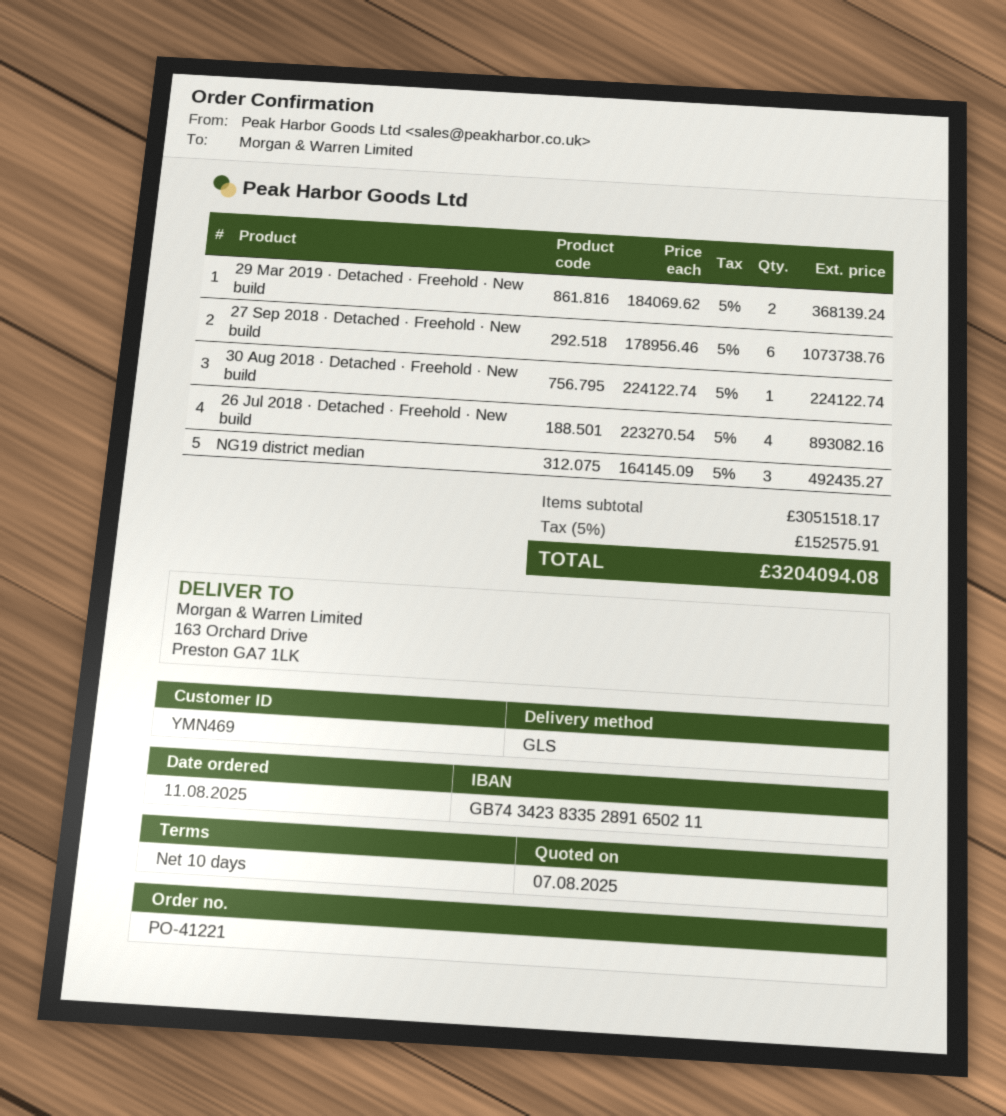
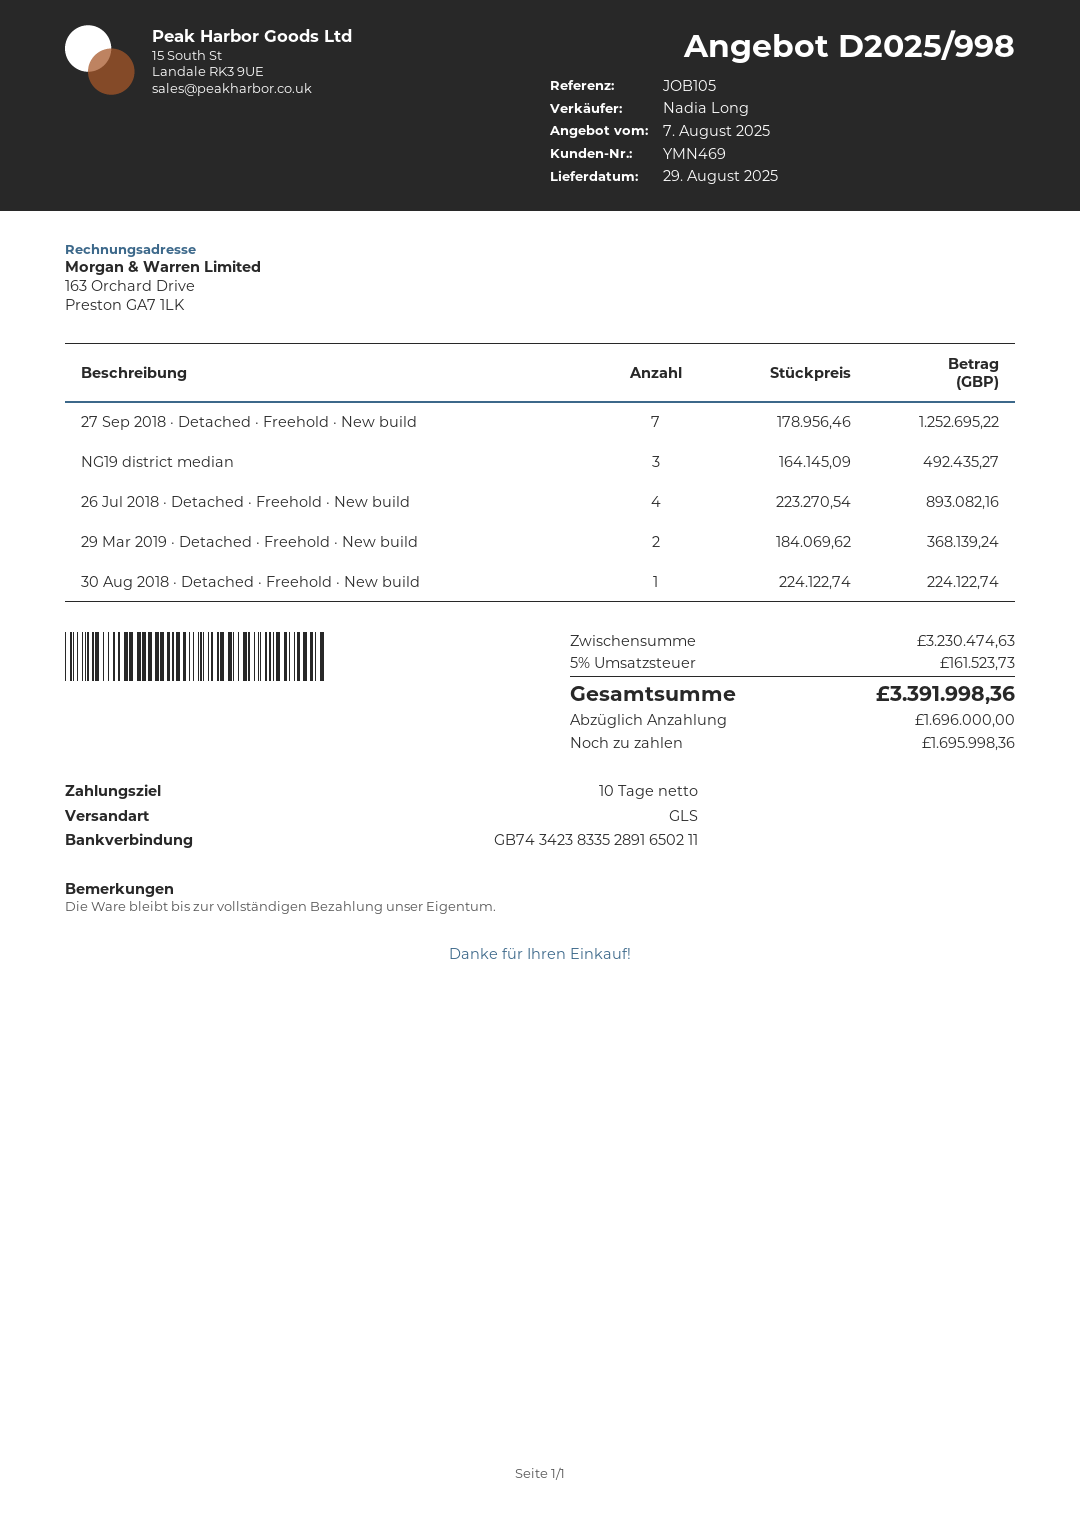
27 Sep 2018 · Detached · Freehold · New build: 6 x 178956.46 = 1073738.76 -> 7 x 178956.46 = 1252695.22
subtotal: 3051518.17 -> 3230474.63
tax: 5% = 152575.91 -> 5% = 161523.73
total: 3204094.08 -> 3391998.36

